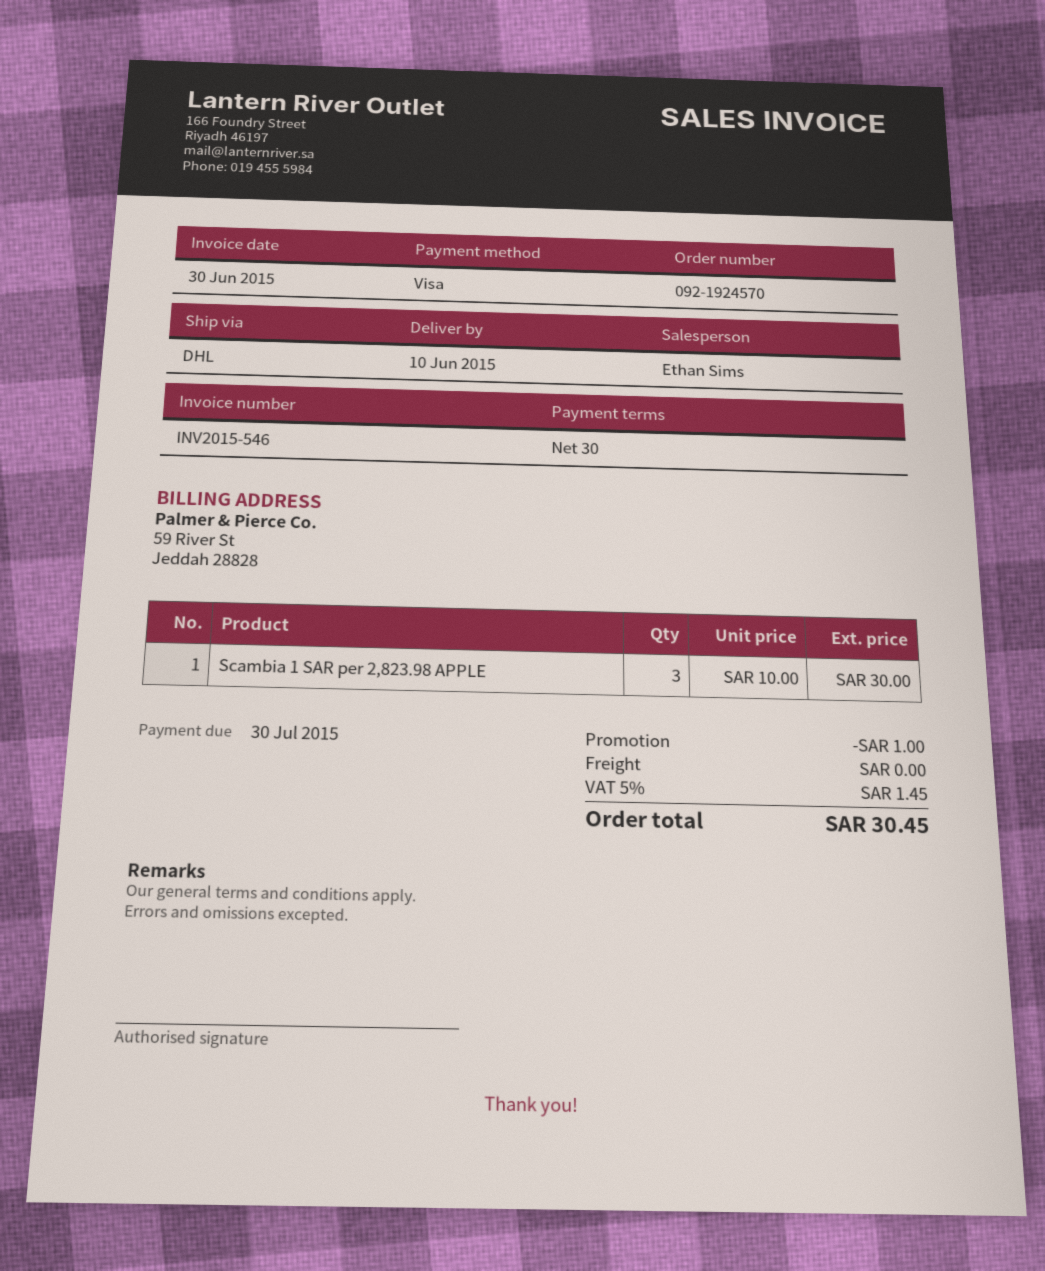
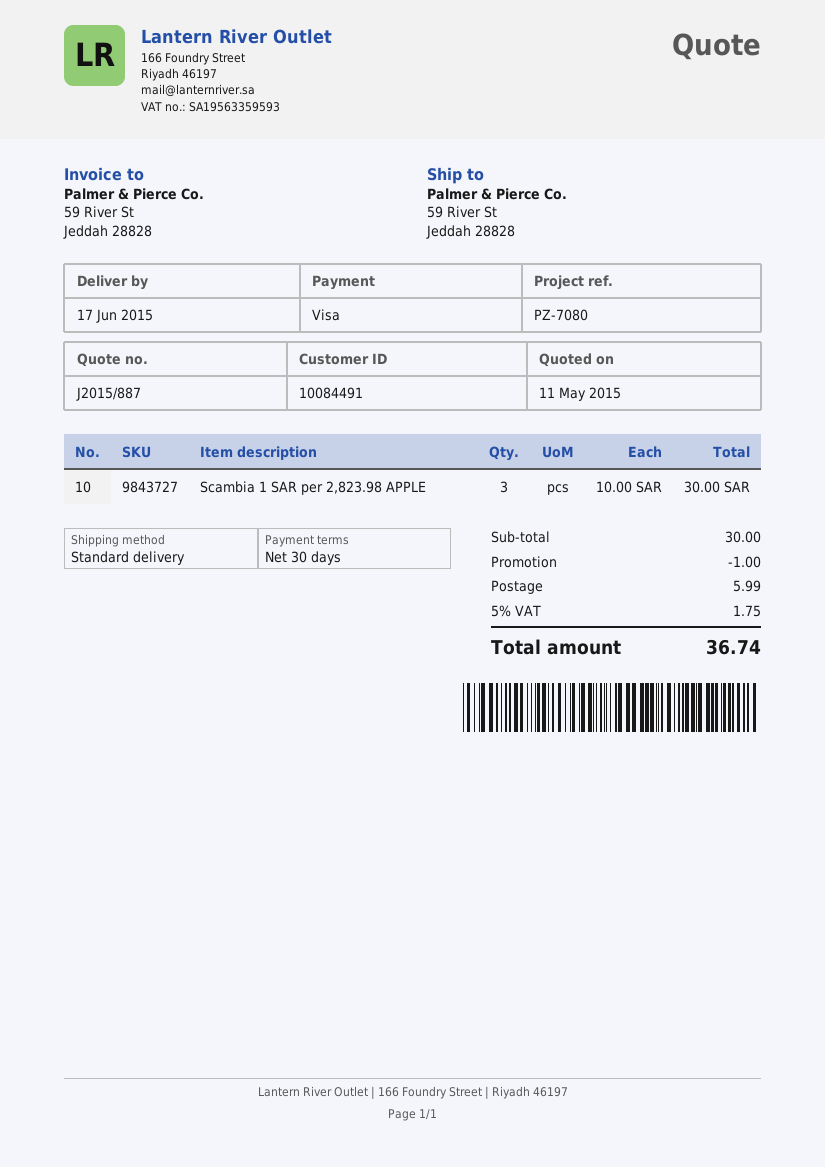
delivery date: 2015-06-10 -> 2015-06-17
shipping method: DHL -> standard
shipping: 0.00 -> 5.99
tax: 5% = 1.45 -> 5% = 1.75
total: 30.45 -> 36.74

